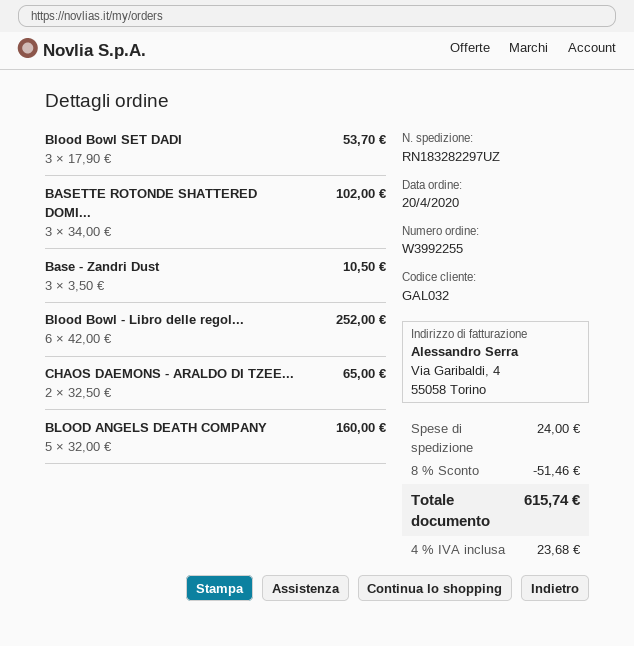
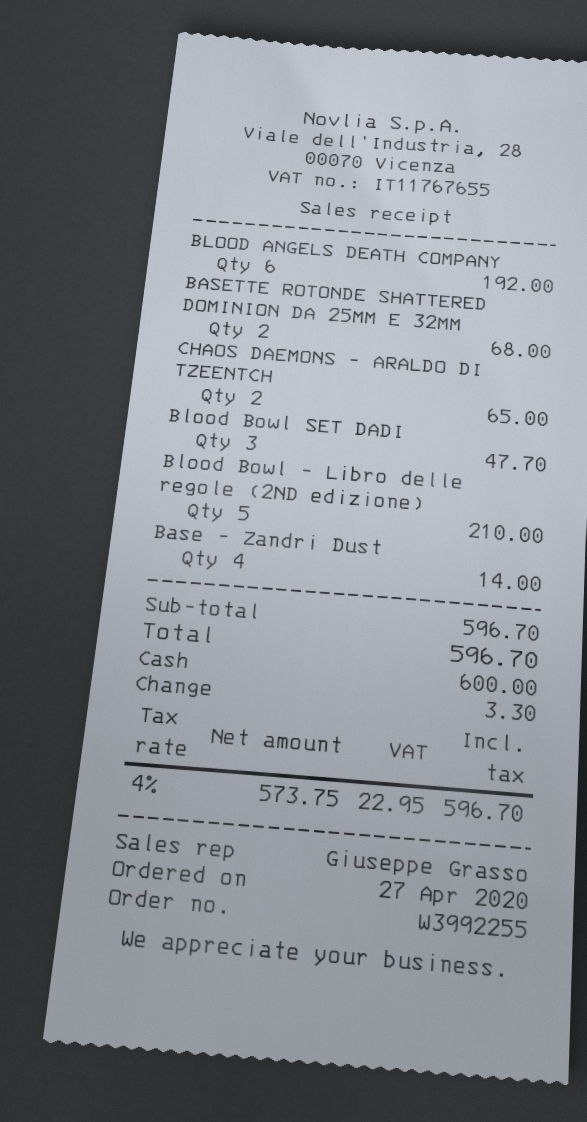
order date: 2020-04-20 -> 2020-04-27
Blood Bowl SET DADI: 3 for 53.70 -> 3 for 47.70
BASETTE ROTONDE SHATTERED DOMI...: 3 for 102.00 -> 2 for 68.00
Base - Zandri Dust: 3 for 10.50 -> 4 for 14.00
Blood Bowl - Libro delle regol...: 6 for 252.00 -> 5 for 210.00
BLOOD ANGELS DEATH COMPANY: 5 for 160.00 -> 6 for 192.00
discount: 8% = 51.46 -> none
shipping: 24.00 -> none
tax: 4% = 23.68 -> 4% = 22.95
total: 615.74 -> 596.70

